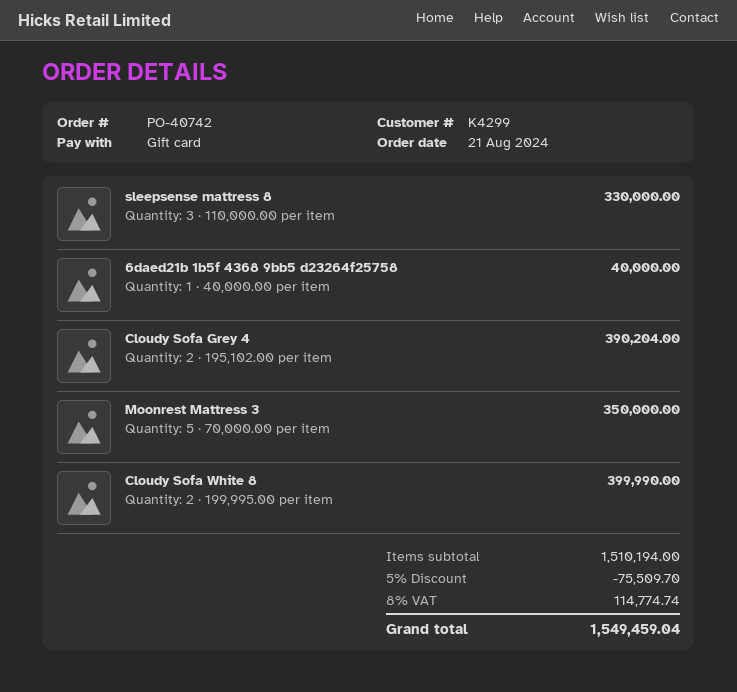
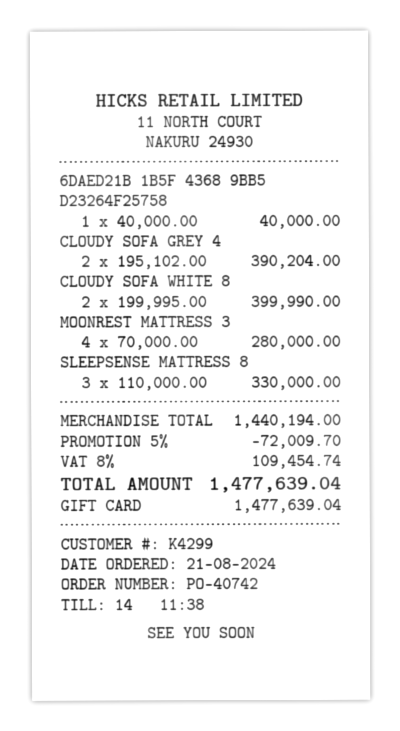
Moonrest Mattress 3: 5 x 70000.00 = 350000.00 -> 4 x 70000.00 = 280000.00
subtotal: 1510194.00 -> 1440194.00
discount: 5% = 75509.70 -> 5% = 72009.70
tax: 8% = 114774.74 -> 8% = 109454.74
total: 1549459.04 -> 1477639.04

